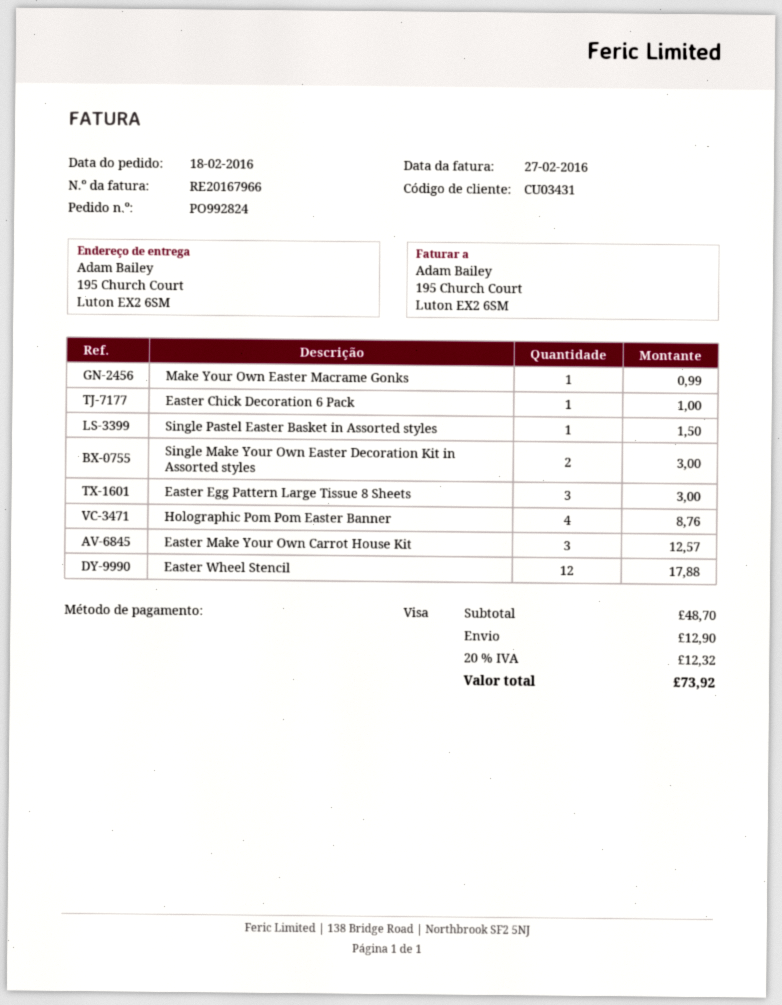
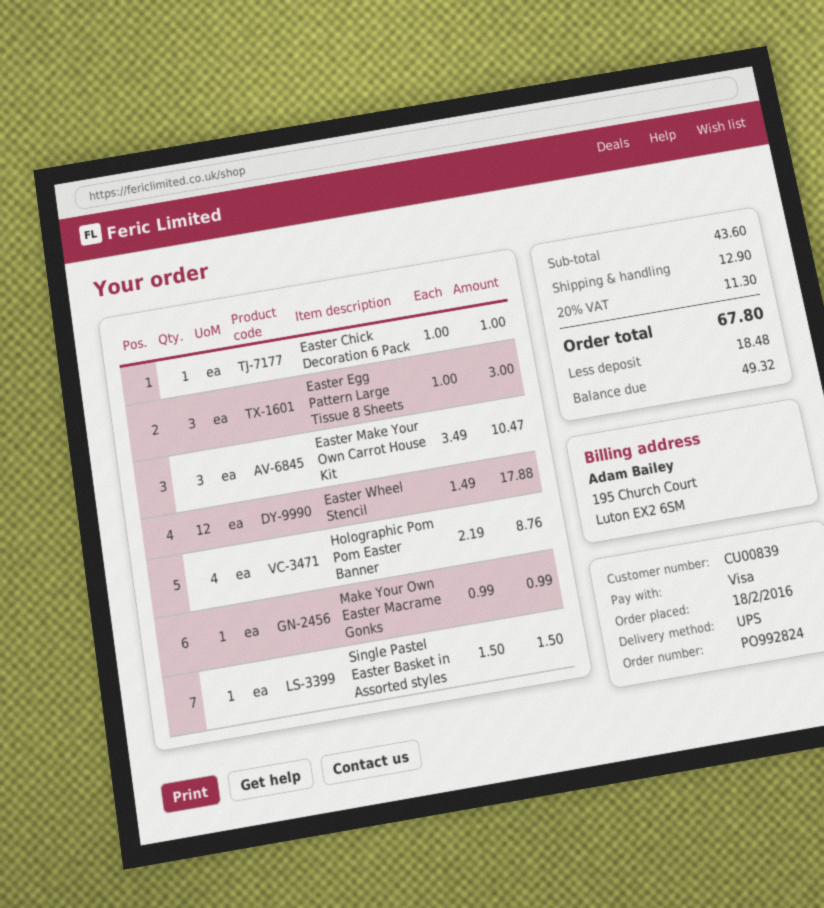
customer number: CU03431 -> CU00839
Single Make Your Own Easter Decoration Kit in Assorted styles: 2 for 3.00 -> none
Easter Make Your Own Carrot House Kit: 3 for 12.57 -> 3 for 10.47
subtotal: 48.70 -> 43.60
tax: 20% = 12.32 -> 20% = 11.30
total: 73.92 -> 67.80

